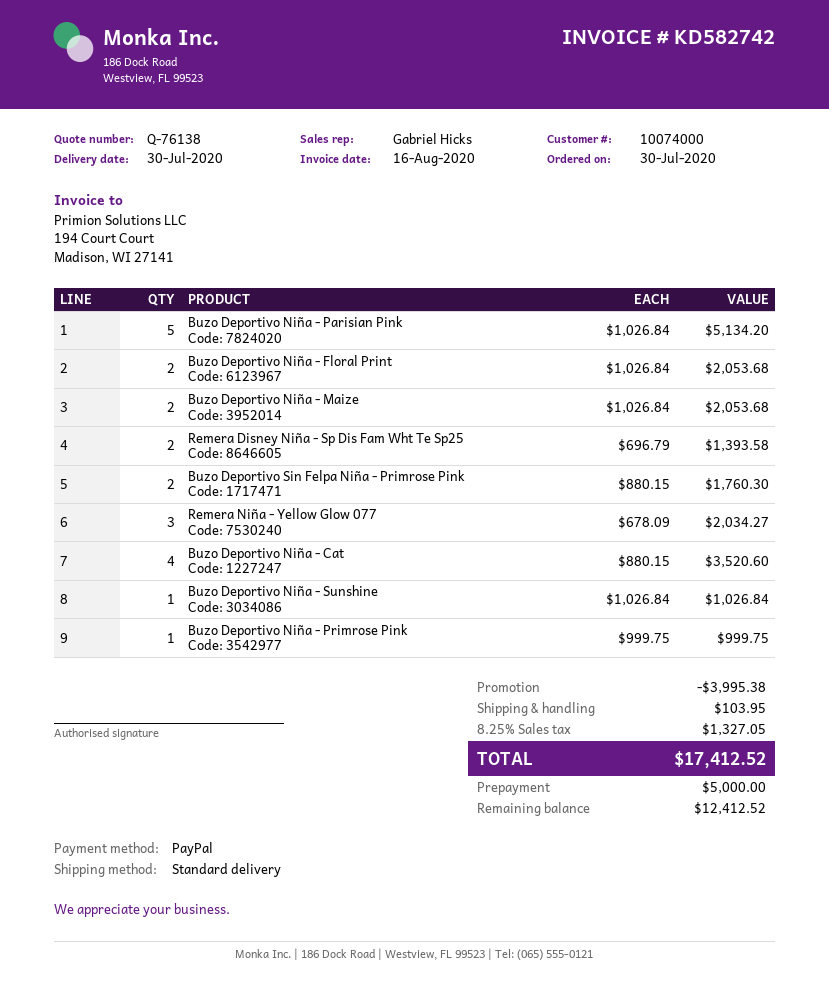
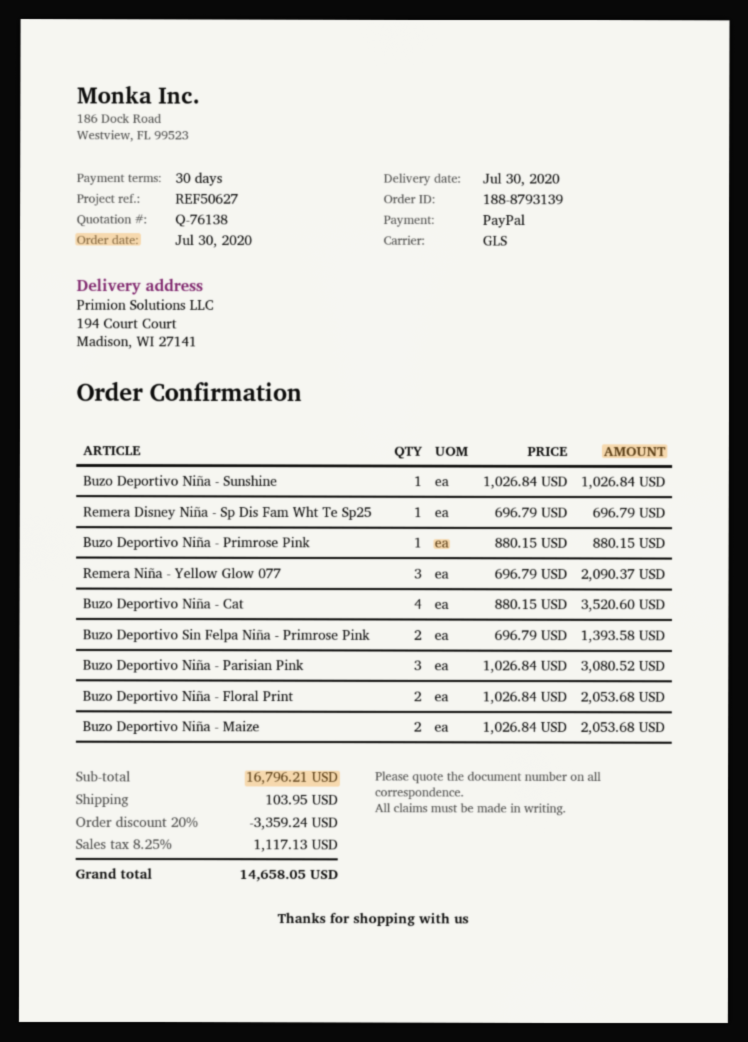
shipping method: standard -> GLS
Buzo Deportivo Niña - Parisian Pink: 5 x 1026.84 = 5134.20 -> 3 x 1026.84 = 3080.52
Remera Disney Niña - Sp Dis Fam Wht Te Sp25: 2 x 696.79 = 1393.58 -> 1 x 696.79 = 696.79
Buzo Deportivo Sin Felpa Niña - Primrose Pink: 2 x 880.15 = 1760.30 -> 2 x 696.79 = 1393.58
Remera Niña - Yellow Glow 077: 3 x 678.09 = 2034.27 -> 3 x 696.79 = 2090.37
Buzo Deportivo Niña - Primrose Pink: 1 x 999.75 = 999.75 -> 1 x 880.15 = 880.15
discount: 3995.38 -> 3359.24
tax: 8.25% = 1327.05 -> 8.25% = 1117.13
total: 17412.52 -> 14658.05

